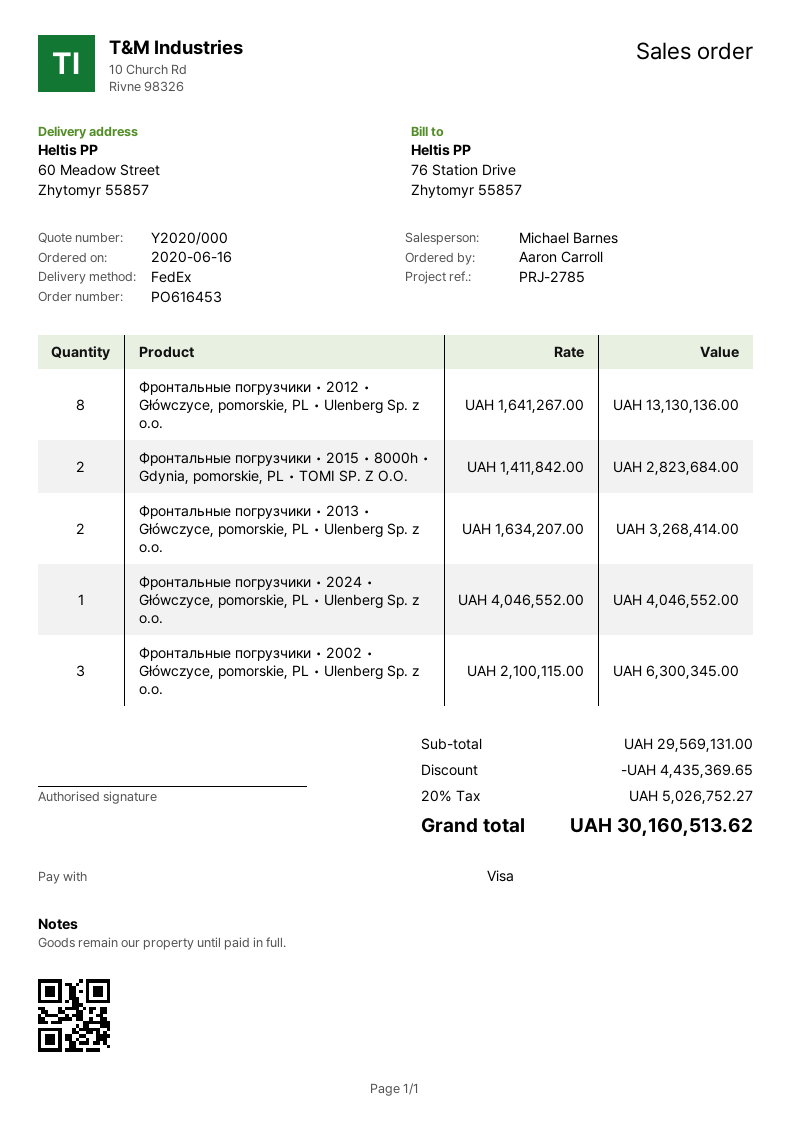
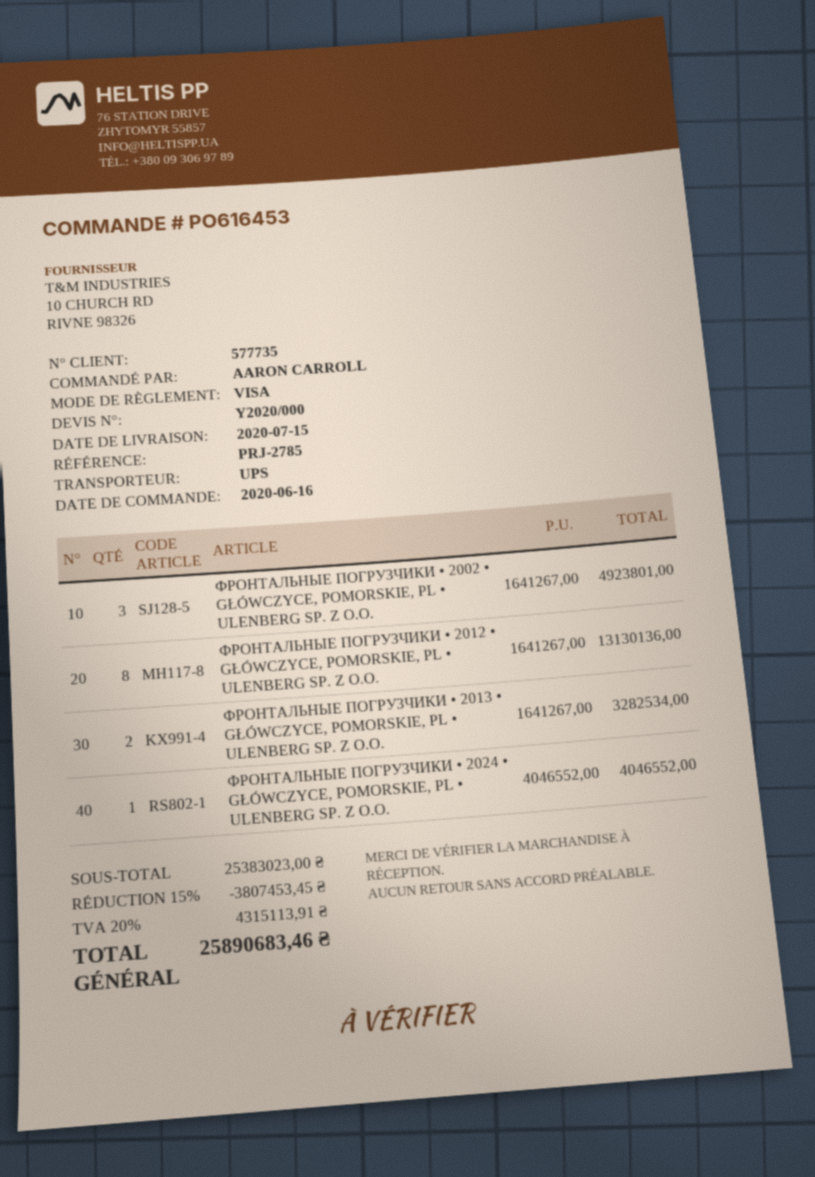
shipping method: FedEx -> UPS
Фронтальные погрузчики • 2015 • 8000h • Gdynia, pomorskie, PL • TOMI SP. Z O.O.: 2 x 1411842.00 = 2823684.00 -> none
Фронтальные погрузчики • 2013 • Główczyce, pomorskie, PL • Ulenberg Sp. z o.o.: 2 x 1634207.00 = 3268414.00 -> 2 x 1641267.00 = 3282534.00
Фронтальные погрузчики • 2002 • Główczyce, pomorskie, PL • Ulenberg Sp. z o.o.: 3 x 2100115.00 = 6300345.00 -> 3 x 1641267.00 = 4923801.00
subtotal: 29569131.00 -> 25383023.00
discount: 4435369.65 -> 3807453.45
tax: 20% = 5026752.27 -> 20% = 4315113.91
total: 30160513.62 -> 25890683.46

